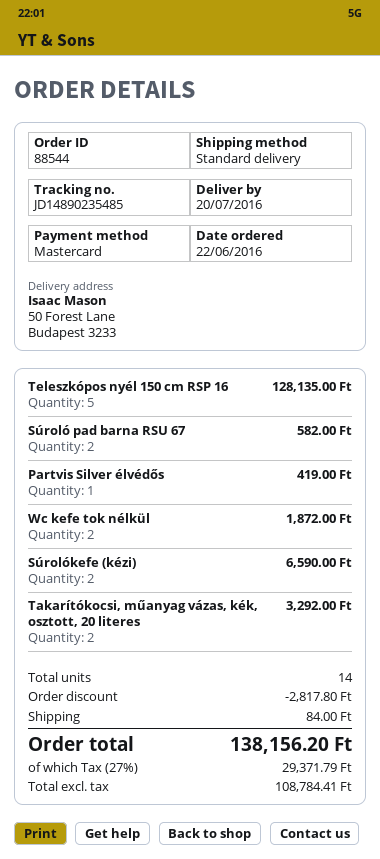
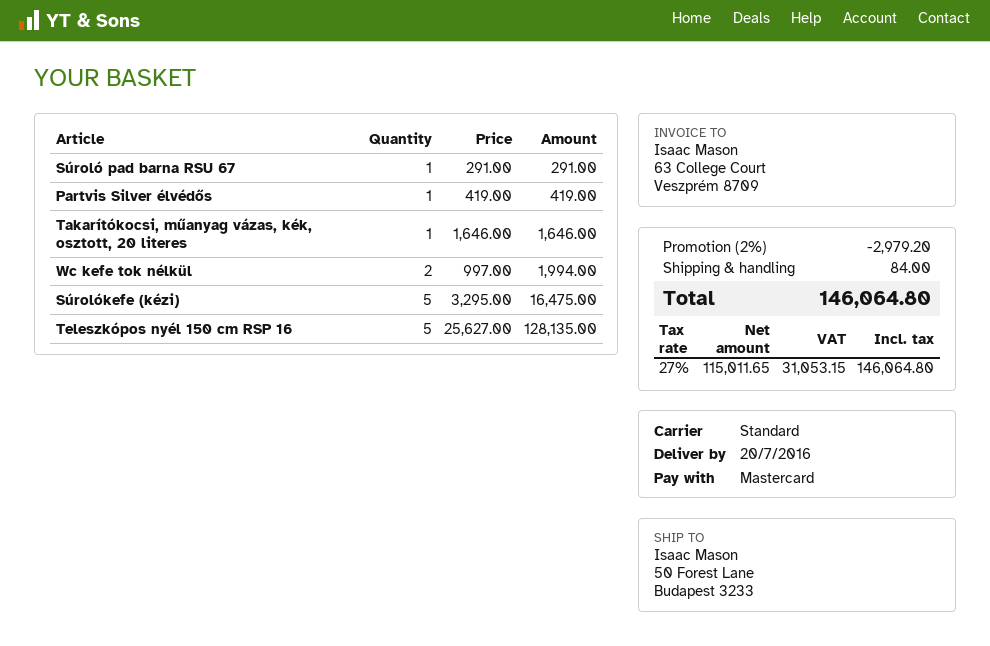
Súroló pad barna RSU 67: 2 for 582.00 -> 1 for 291.00
Wc kefe tok nélkül: 2 for 1872.00 -> 2 for 1994.00
Súrolókefe (kézi): 2 for 6590.00 -> 5 for 16475.00
Takarítókocsi, műanyag vázas, kék, osztott, 20 literes: 2 for 3292.00 -> 1 for 1646.00
discount: 2817.80 -> 2979.20
net: 108784.41 -> 115011.65
tax: 27% = 29371.79 -> 27% = 31053.15
total: 138156.20 -> 146064.80

